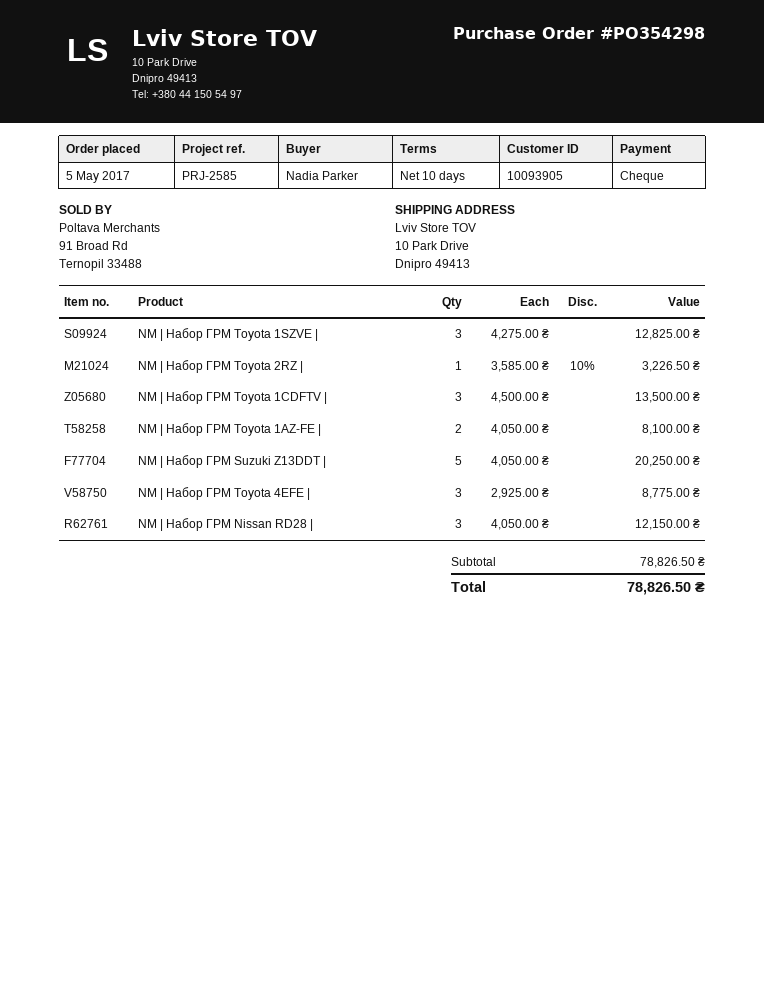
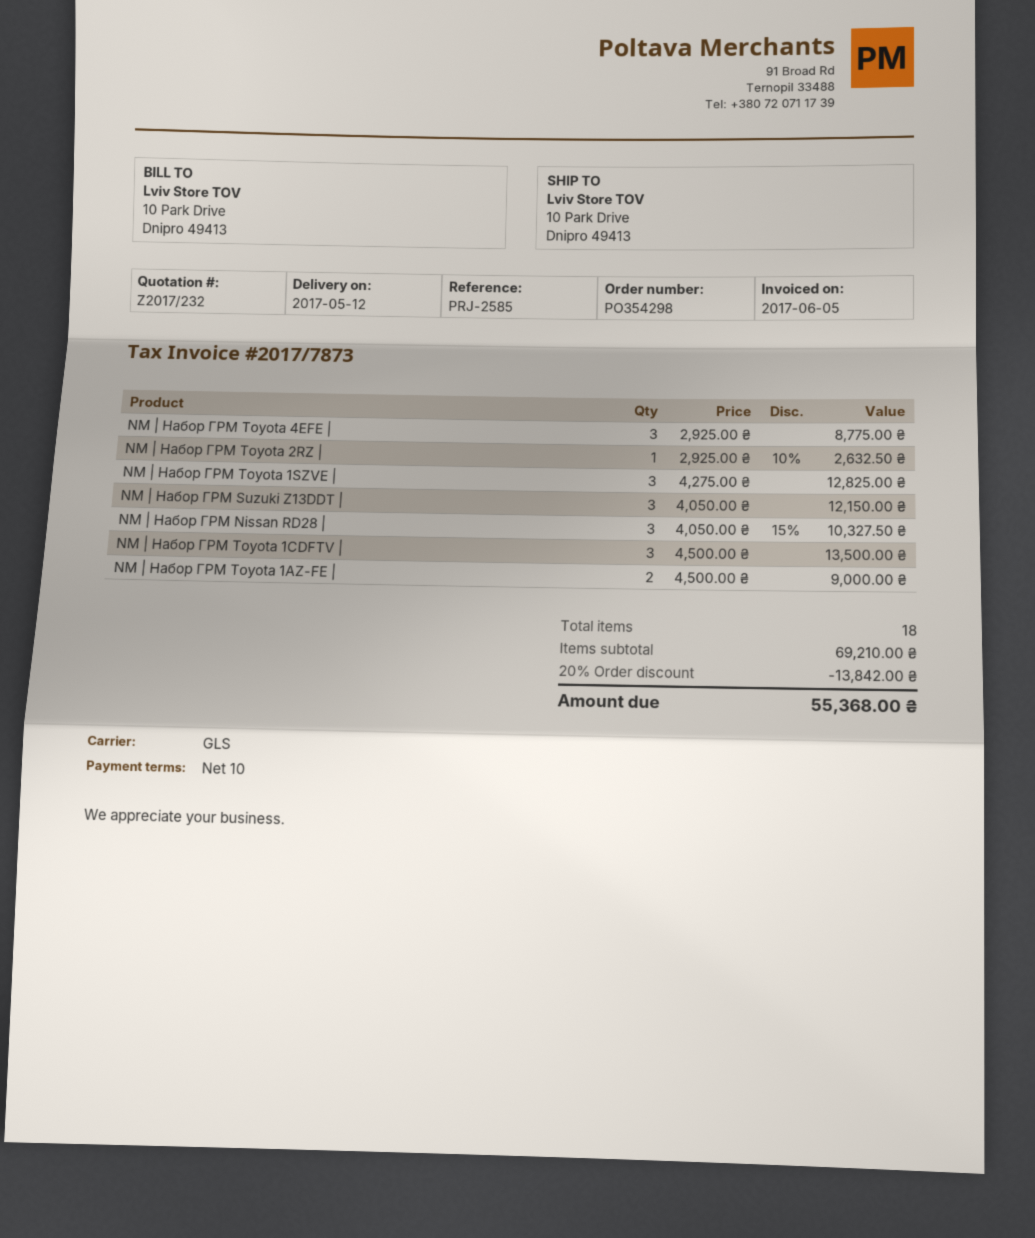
NM | Набор ГРМ Toyota 2RZ |: 1 x 3585.00 - 10% = 3226.50 -> 1 x 2925.00 - 10% = 2632.50
NM | Набор ГРМ Toyota 1AZ-FE |: 2 x 4050.00 = 8100.00 -> 2 x 4500.00 = 9000.00
NM | Набор ГРМ Suzuki Z13DDT |: 5 x 4050.00 = 20250.00 -> 3 x 4050.00 = 12150.00
NM | Набор ГРМ Nissan RD28 |: 3 x 4050.00 = 12150.00 -> 3 x 4050.00 - 15% = 10327.50
subtotal: 78826.50 -> 69210.00
discount: none -> 20% = 13842.00
total: 78826.50 -> 55368.00

